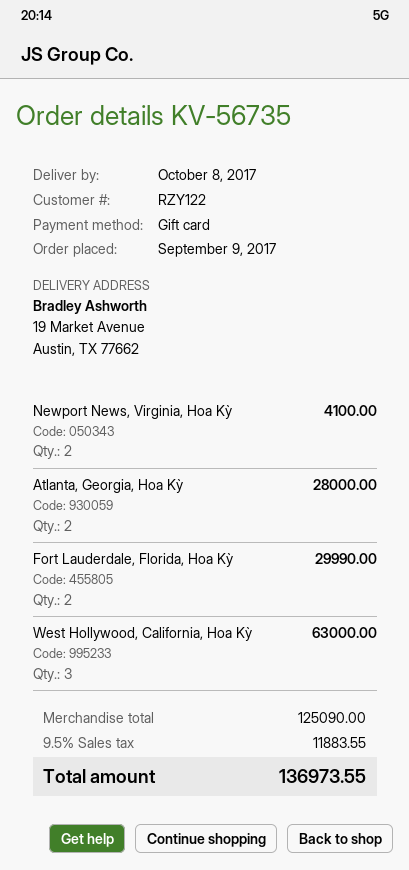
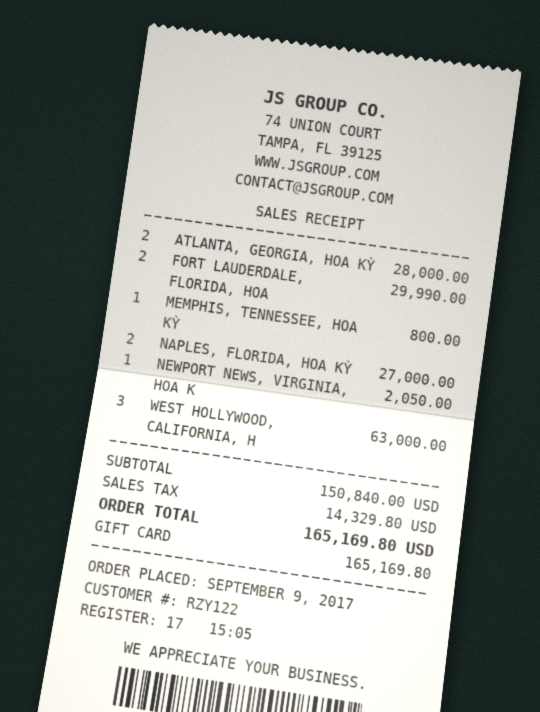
Newport News, Virginia, Hoa Kỳ: 2 for 4100.00 -> 1 for 2050.00
MEMPHIS, TENNESSEE, HOA KỲ: none -> 1 for 800.00
NAPLES, FLORIDA, HOA KỲ: none -> 2 for 27000.00
subtotal: 125090.00 -> 150840.00
tax: 11883.55 -> 14329.80
total: 136973.55 -> 165169.80

